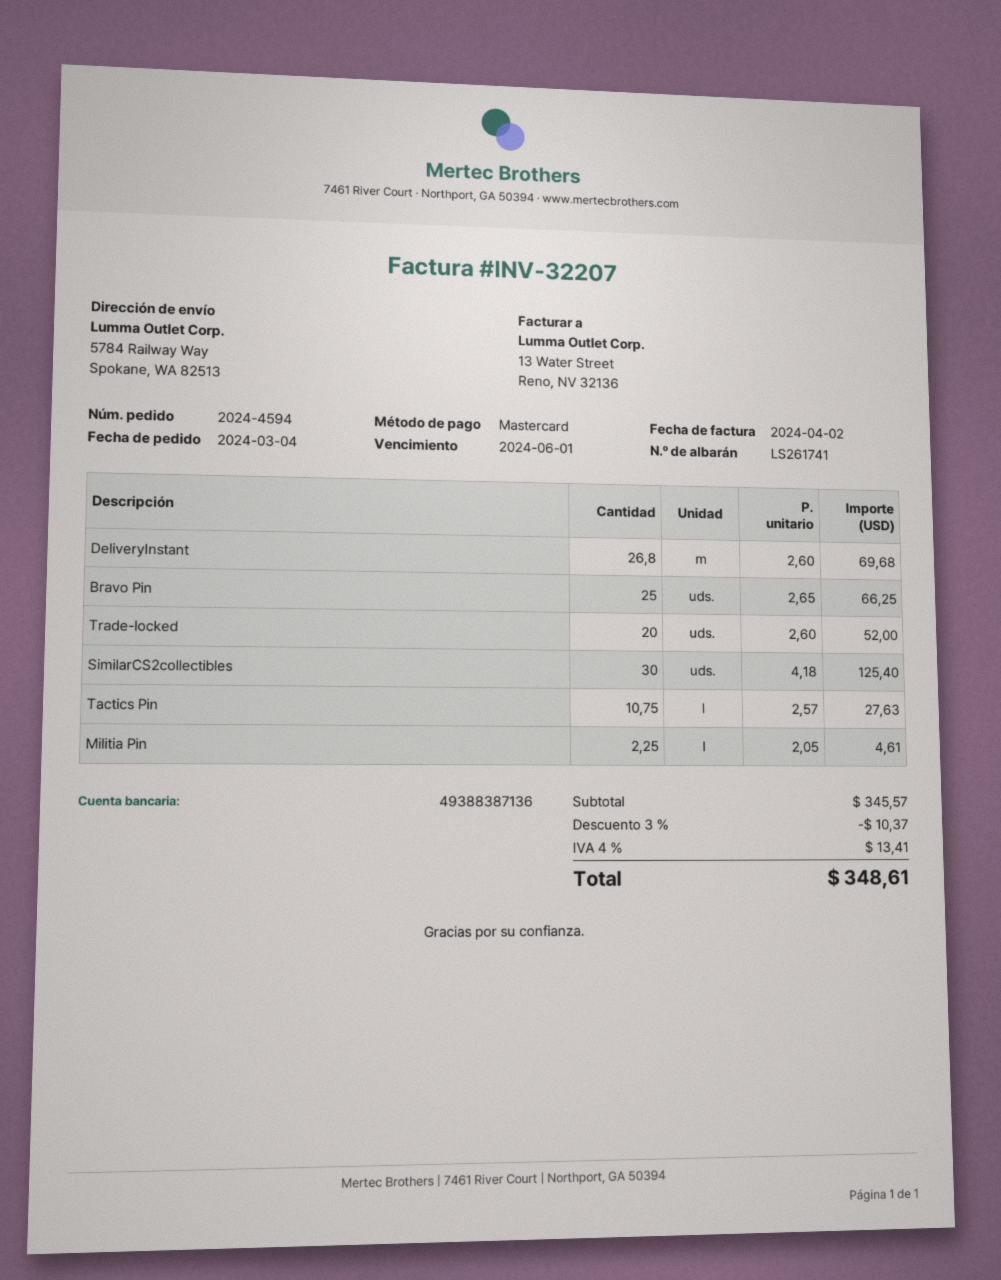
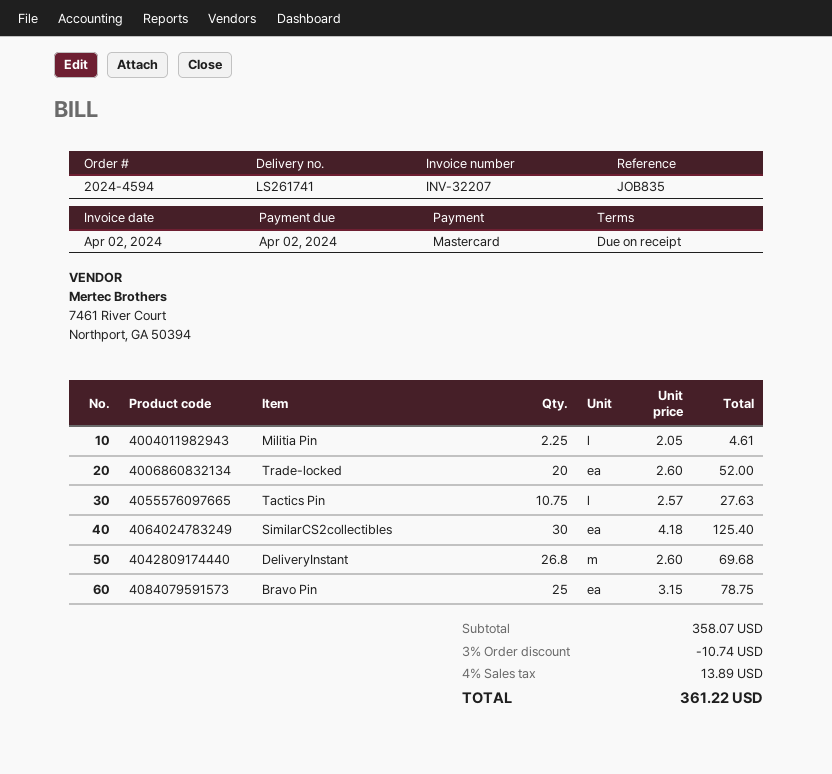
due date: 2024-06-01 -> 2024-04-02
Bravo Pin: 25 x 2.65 = 66.25 -> 25 x 3.15 = 78.75
subtotal: 345.57 -> 358.07
discount: 3% = 10.37 -> 3% = 10.74
tax: 4% = 13.41 -> 4% = 13.89
total: 348.61 -> 361.22

